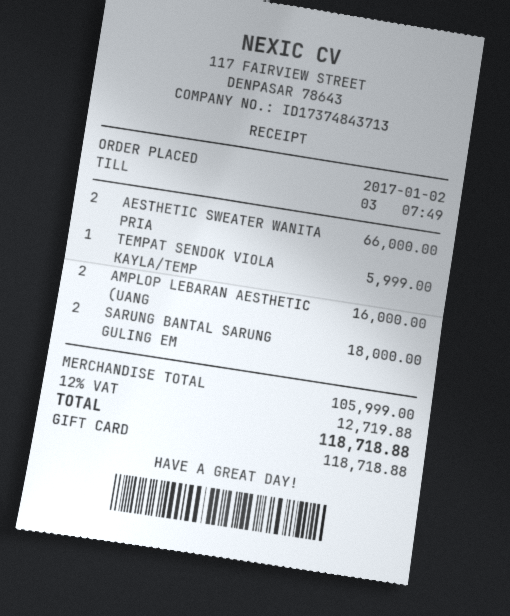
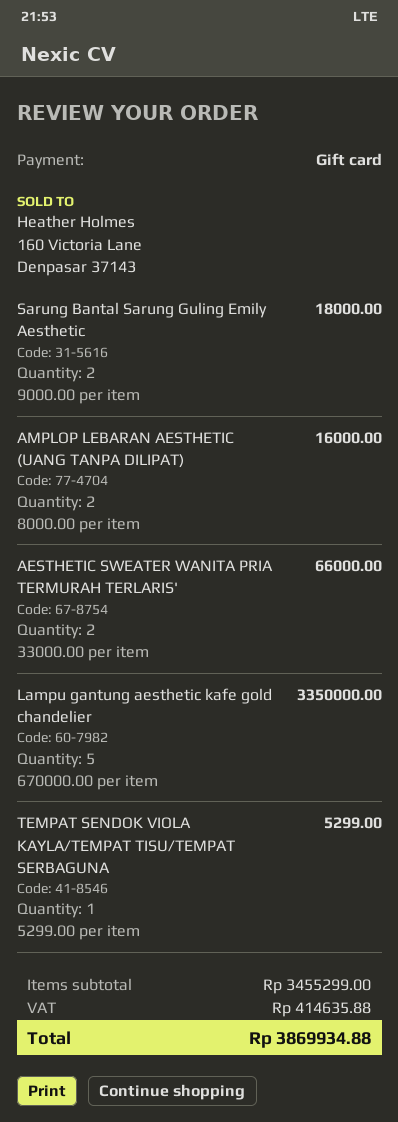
TEMPAT SENDOK VIOLA KAYLA/TEMP: 1 for 5999.00 -> 1 for 5299.00
Lampu gantung aesthetic kafe gold chandelier: none -> 5 for 3350000.00
subtotal: 105999.00 -> 3455299.00
tax: 12719.88 -> 414635.88
total: 118718.88 -> 3869934.88

